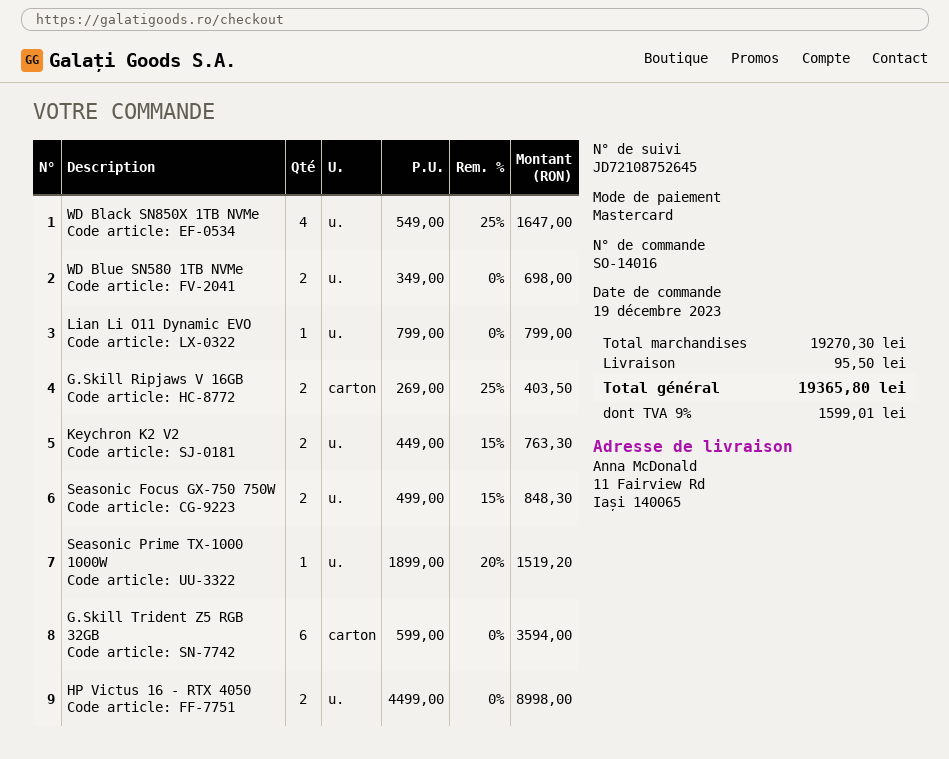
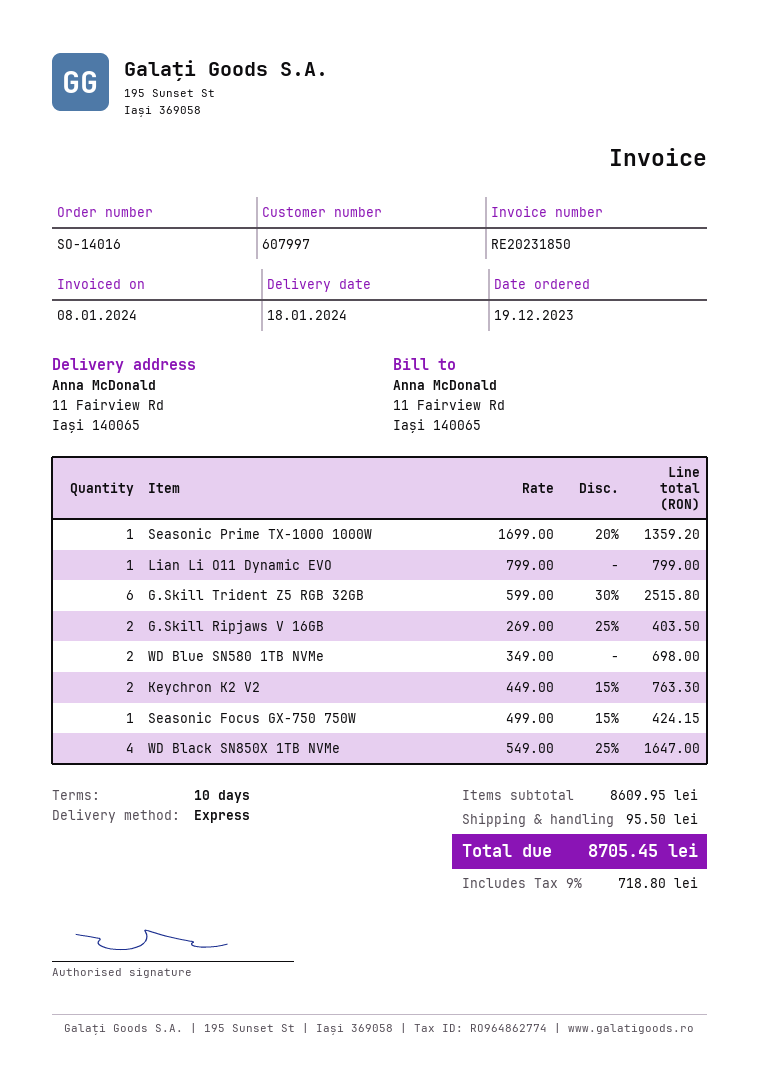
Seasonic Focus GX-750 750W: 2 x 499.00 - 15% = 848.30 -> 1 x 499.00 - 15% = 424.15
Seasonic Prime TX-1000 1000W: 1 x 1899.00 - 20% = 1519.20 -> 1 x 1699.00 - 20% = 1359.20
G.Skill Trident Z5 RGB 32GB: 6 x 599.00 = 3594.00 -> 6 x 599.00 - 30% = 2515.80
HP Victus 16 - RTX 4050: 2 x 4499.00 = 8998.00 -> none
subtotal: 19270.30 -> 8609.95
tax: 9% = 1599.01 -> 9% = 718.80
total: 19365.80 -> 8705.45

